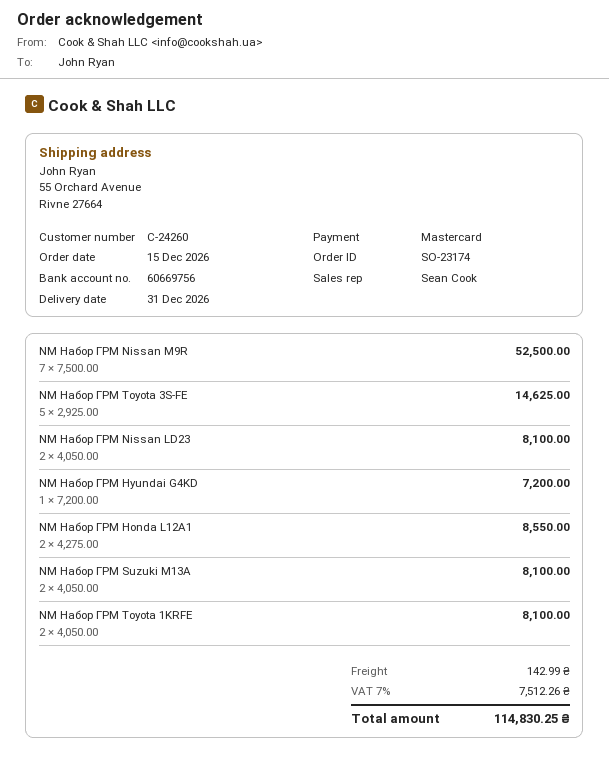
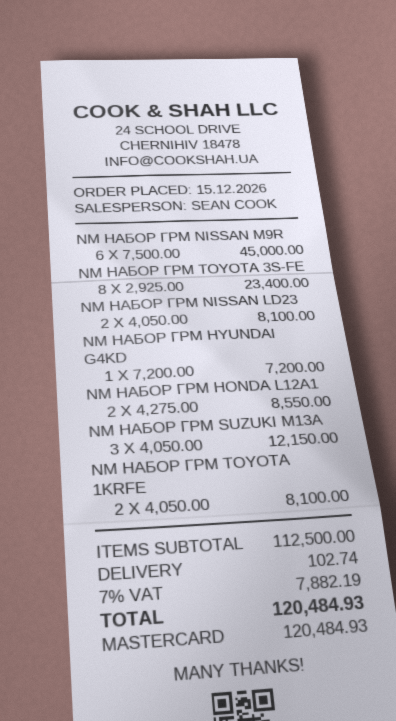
NM Набор ГРМ Nissan M9R: 7 x 7500.00 = 52500.00 -> 6 x 7500.00 = 45000.00
NM Набор ГРМ Toyota 3S-FE: 5 x 2925.00 = 14625.00 -> 8 x 2925.00 = 23400.00
NM Набор ГРМ Suzuki M13A: 2 x 4050.00 = 8100.00 -> 3 x 4050.00 = 12150.00
shipping: 142.99 -> 102.74
tax: 7% = 7512.26 -> 7% = 7882.19
total: 114830.25 -> 120484.93

